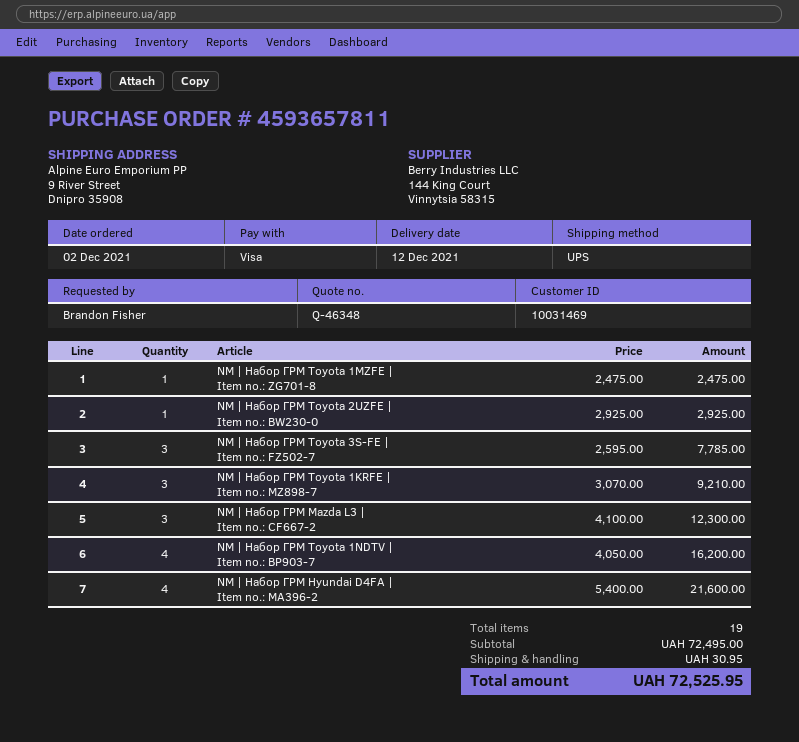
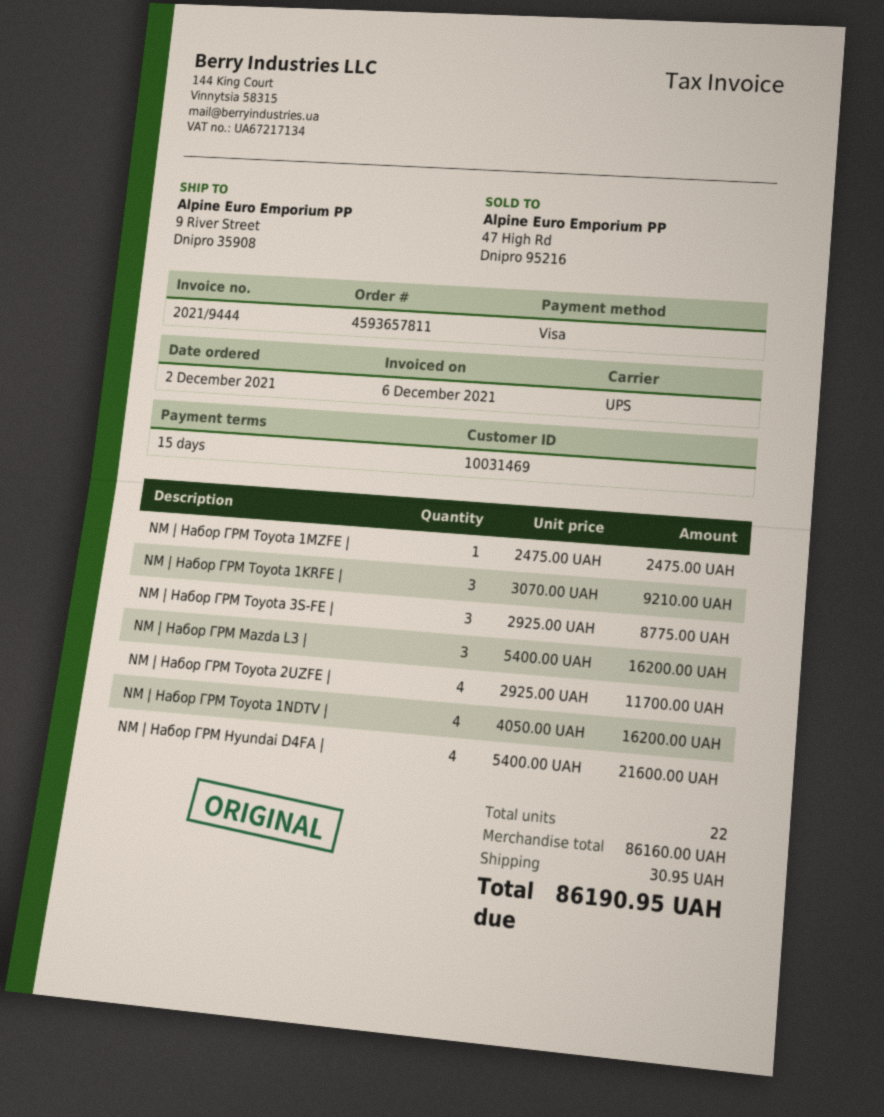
NM | Набор ГРМ Toyota 2UZFE |: 1 x 2925.00 = 2925.00 -> 4 x 2925.00 = 11700.00
NM | Набор ГРМ Toyota 3S-FE |: 3 x 2595.00 = 7785.00 -> 3 x 2925.00 = 8775.00
NM | Набор ГРМ Mazda L3 |: 3 x 4100.00 = 12300.00 -> 3 x 5400.00 = 16200.00
total quantity: 19 -> 22
subtotal: 72495.00 -> 86160.00
total: 72525.95 -> 86190.95

